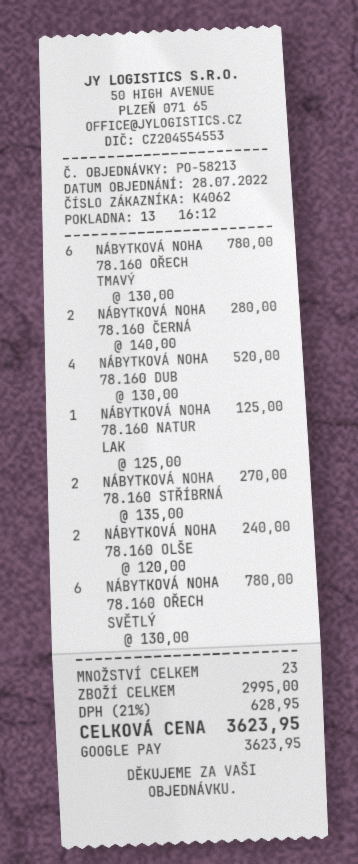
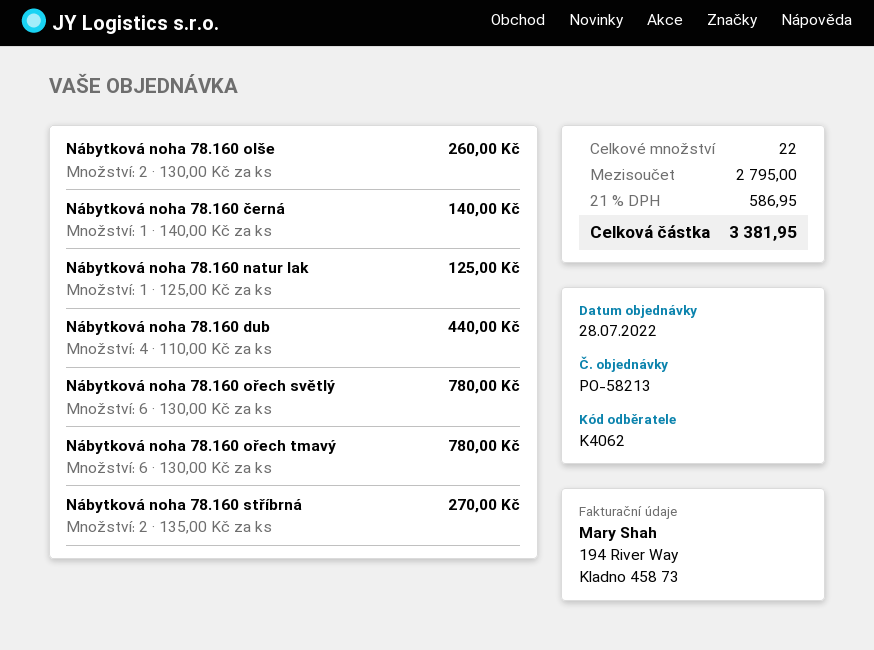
NÁBYTKOVÁ NOHA 78.160 ČERNÁ: 2 x 140.00 = 280.00 -> 1 x 140.00 = 140.00
NÁBYTKOVÁ NOHA 78.160 DUB: 4 x 130.00 = 520.00 -> 4 x 110.00 = 440.00
NÁBYTKOVÁ NOHA 78.160 OLŠE: 2 x 120.00 = 240.00 -> 2 x 130.00 = 260.00
total quantity: 23 -> 22
subtotal: 2995.00 -> 2795.00
tax: 21% = 628.95 -> 21% = 586.95
total: 3623.95 -> 3381.95

